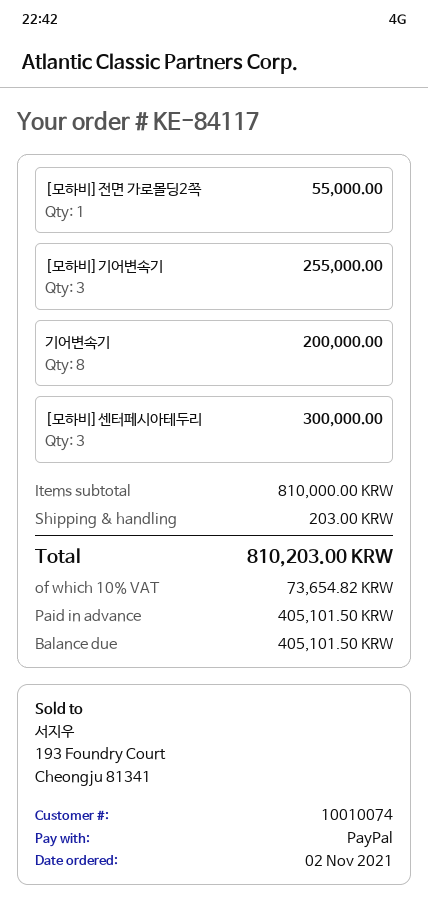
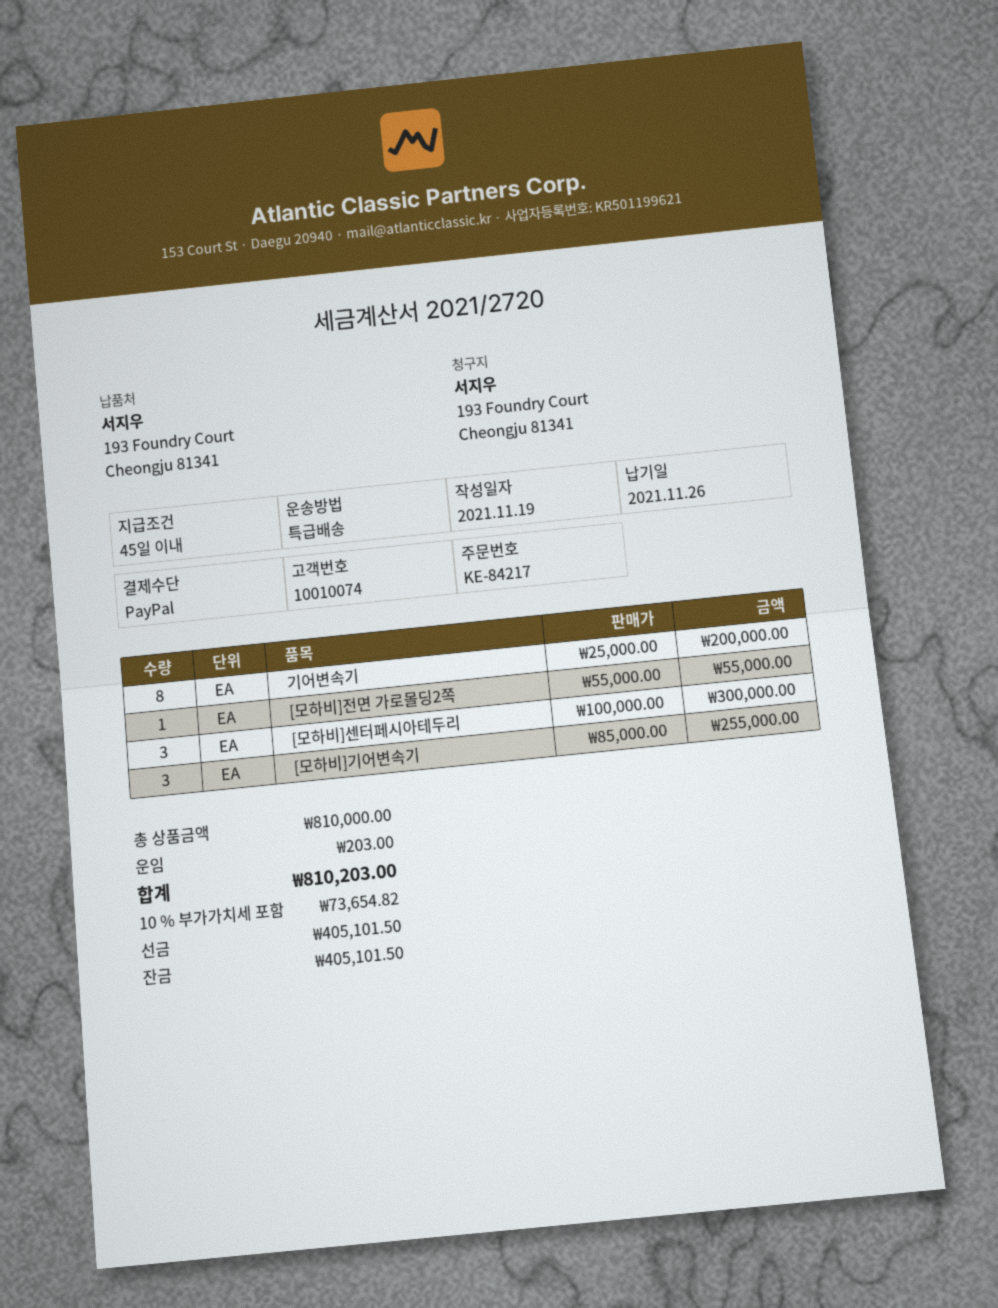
order number: KE-84117 -> KE-84217

